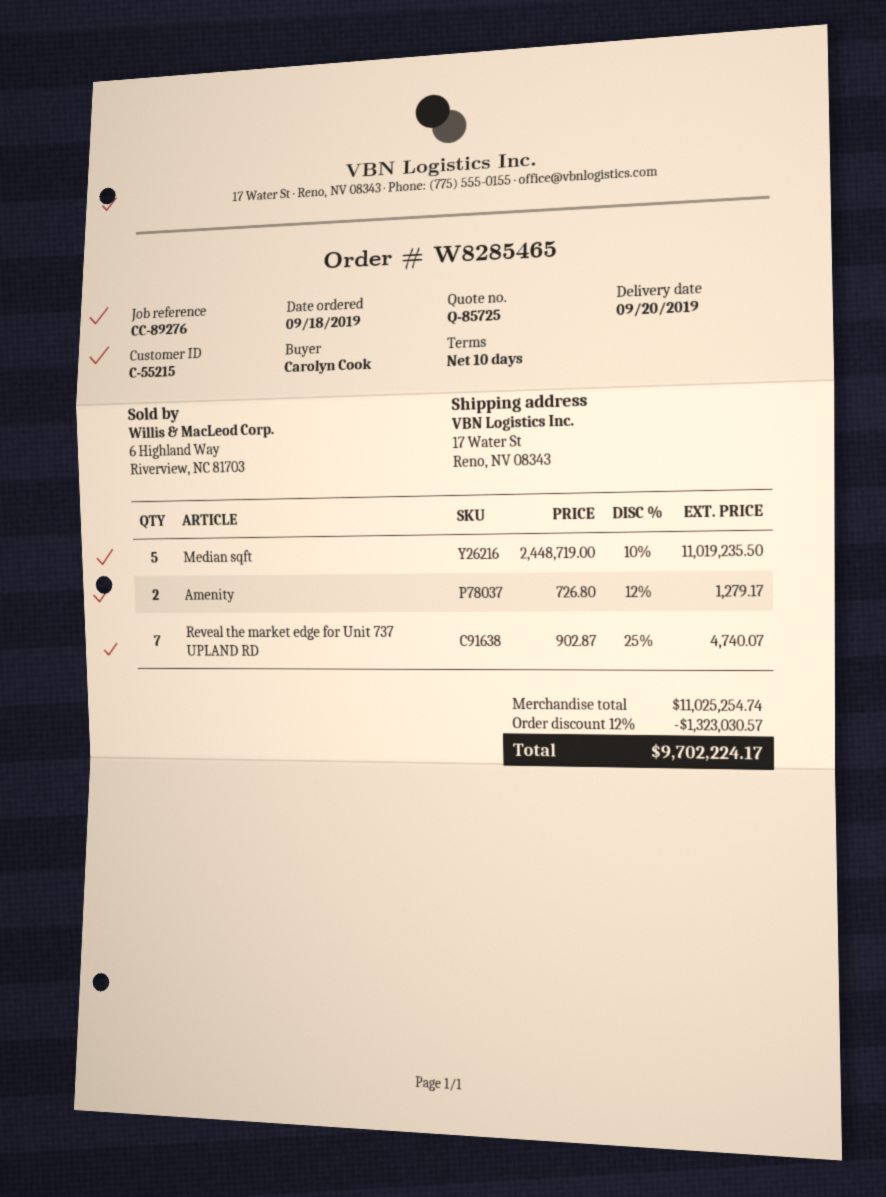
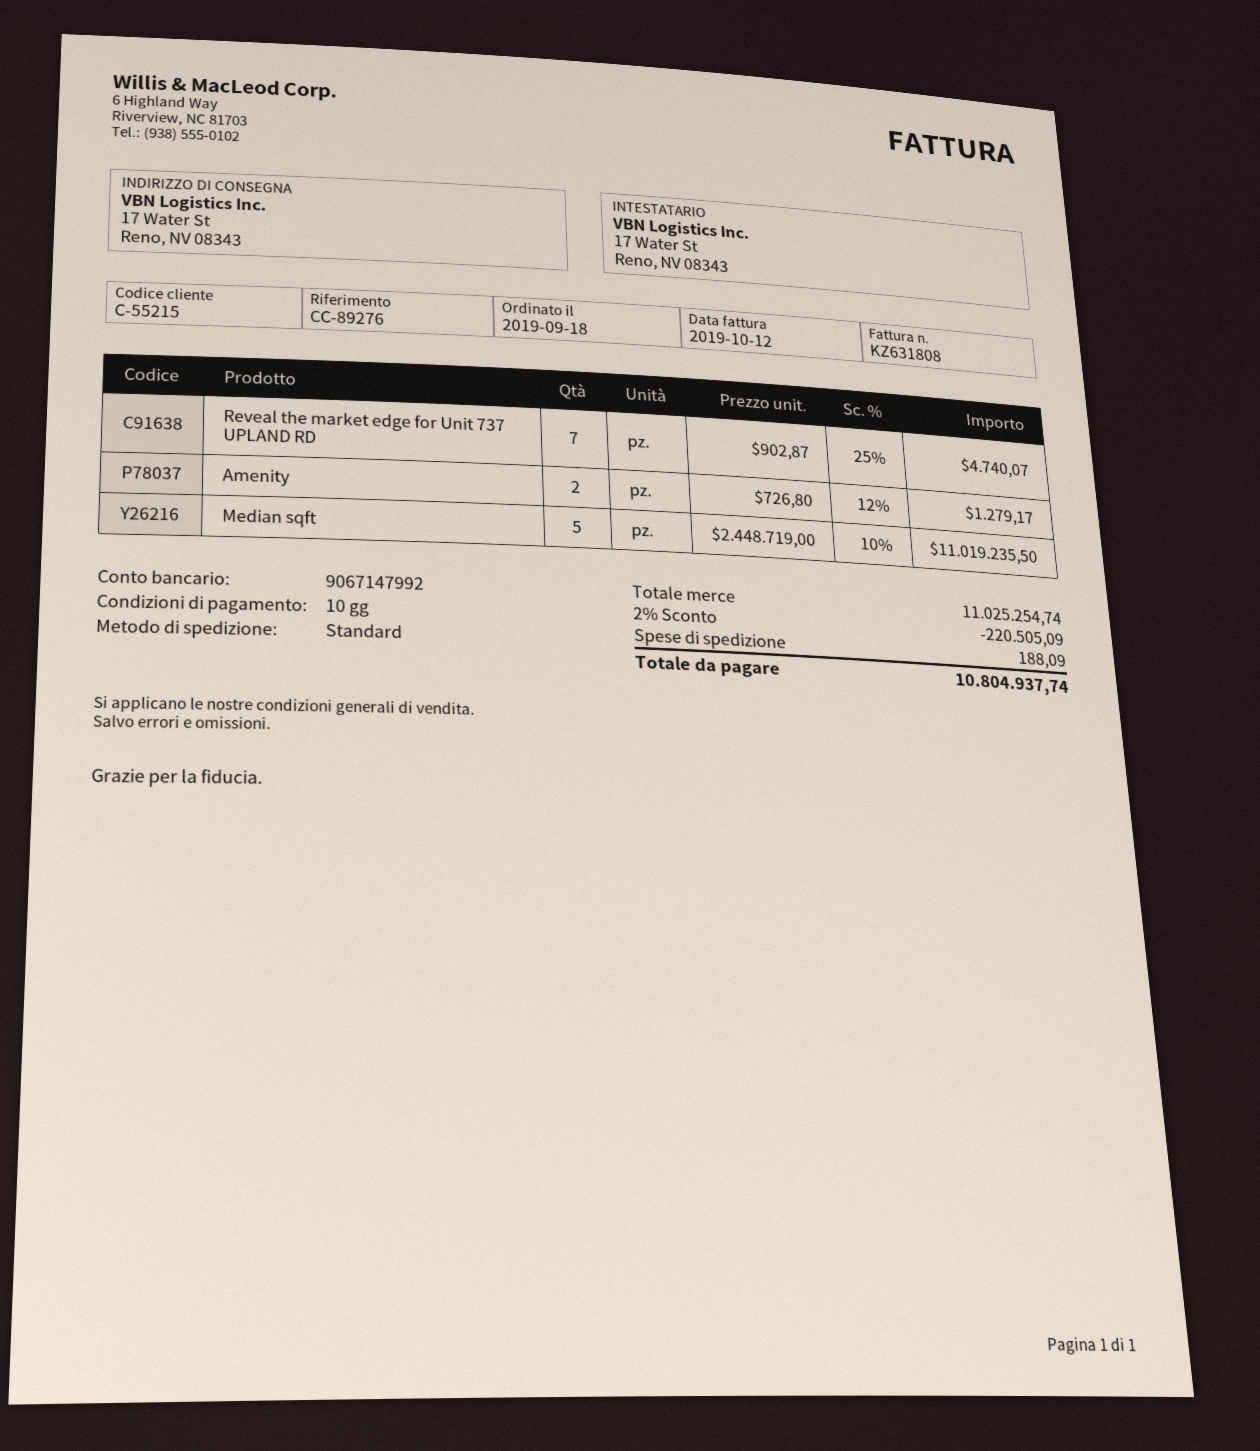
discount: 12% = 1323030.57 -> 2% = 220505.09
shipping: none -> 188.09
total: 9702224.17 -> 10804937.74

